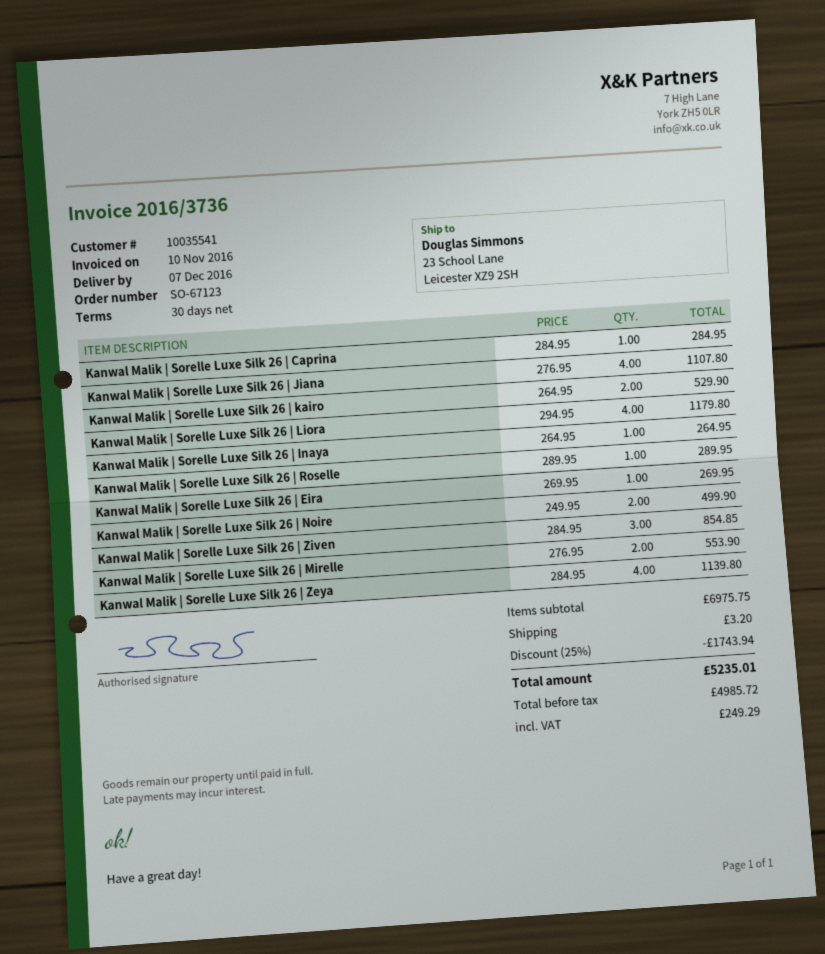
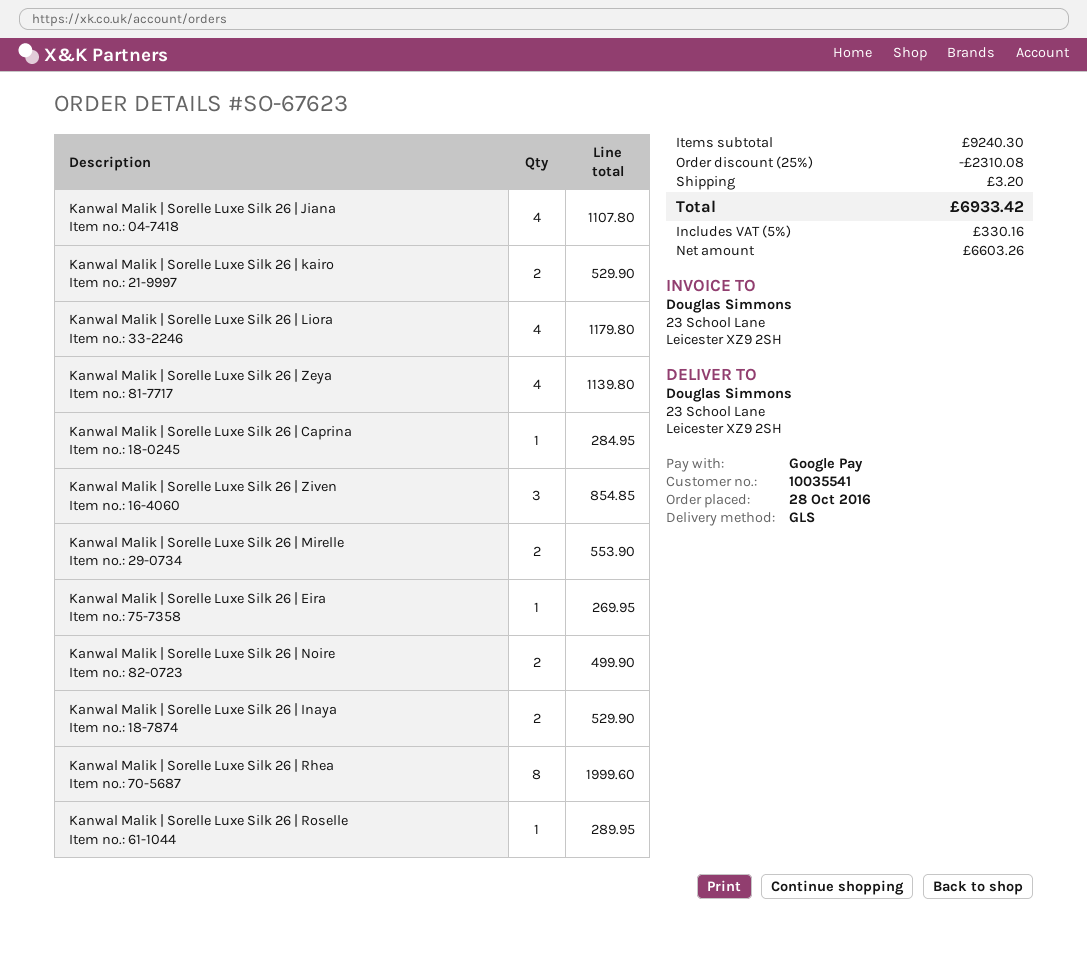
order number: SO-67123 -> SO-67623
Kanwal Malik | Sorelle Luxe Silk 26 | Inaya: 1 for 264.95 -> 2 for 529.90
Kanwal Malik | Sorelle Luxe Silk 26 | Rhea: none -> 8 for 1999.60
subtotal: 6975.75 -> 9240.30
discount: 25% = 1743.94 -> 25% = 2310.08
net: 4985.72 -> 6603.26
tax: 249.29 -> 330.16
total: 5235.01 -> 6933.42

